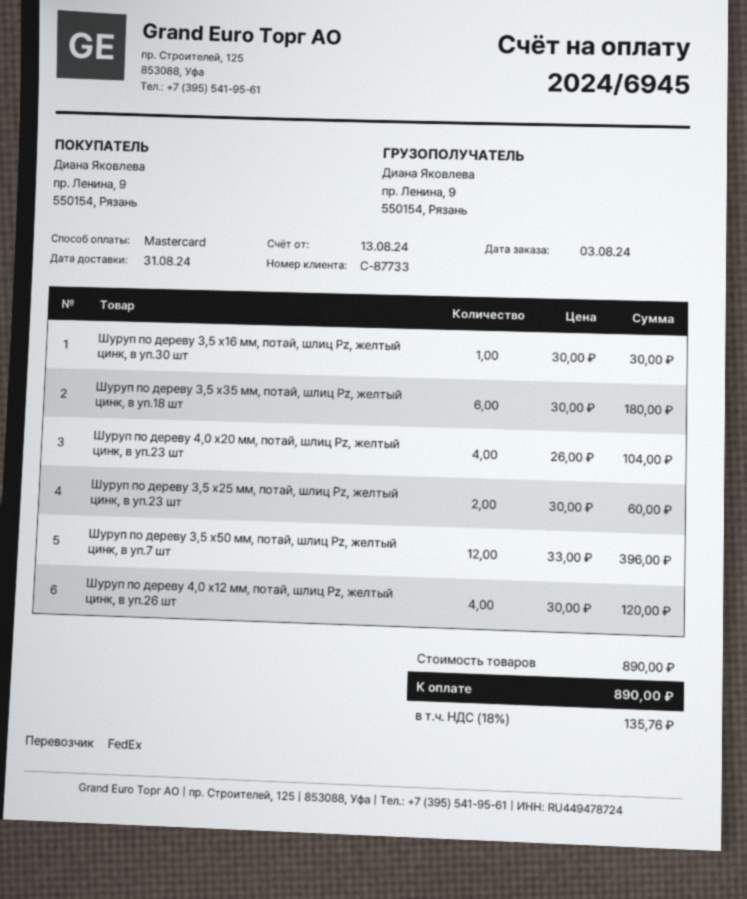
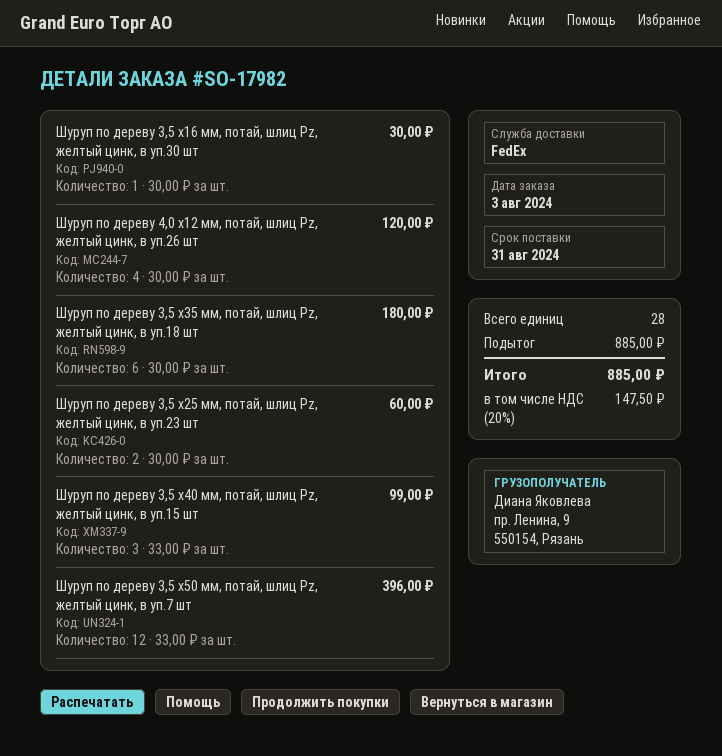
Шуруп по дереву 4,0 x20 мм, потай, шлиц Pz, желтый цинк, в уп.23 шт: 4 x 26.00 = 104.00 -> none
Шуруп по дереву 3,5 x40 мм, потай, шлиц Pz, желтый цинк, в уп.15 шт: none -> 3 x 33.00 = 99.00
subtotal: 890.00 -> 885.00
tax: 18% = 135.76 -> 20% = 147.50
total: 890.00 -> 885.00

